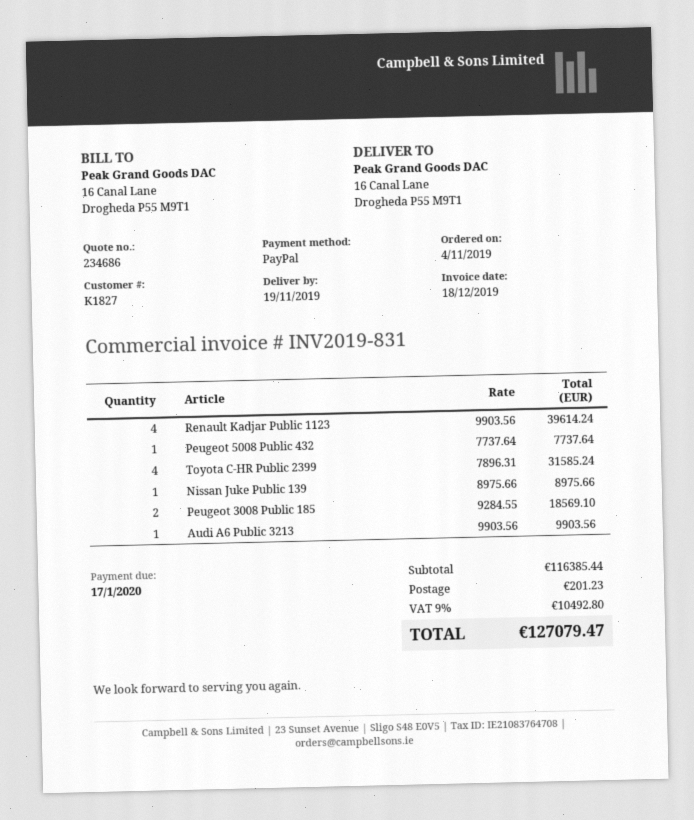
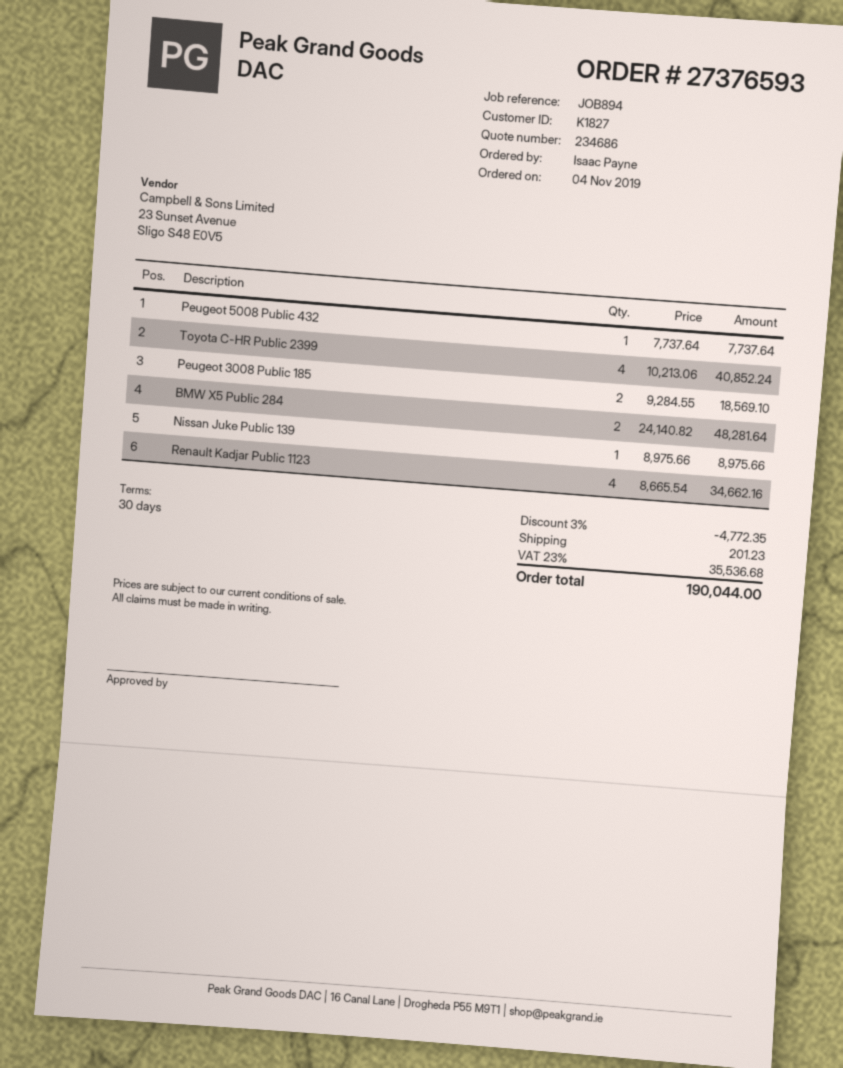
Renault Kadjar Public 1123: 4 x 9903.56 = 39614.24 -> 4 x 8665.54 = 34662.16
Toyota C-HR Public 2399: 4 x 7896.31 = 31585.24 -> 4 x 10213.06 = 40852.24
Audi A6 Public 3213: 1 x 9903.56 = 9903.56 -> none
BMW X5 Public 284: none -> 2 x 24140.82 = 48281.64
discount: none -> 3% = 4772.35
tax: 9% = 10492.80 -> 23% = 35536.68
total: 127079.47 -> 190044.00

